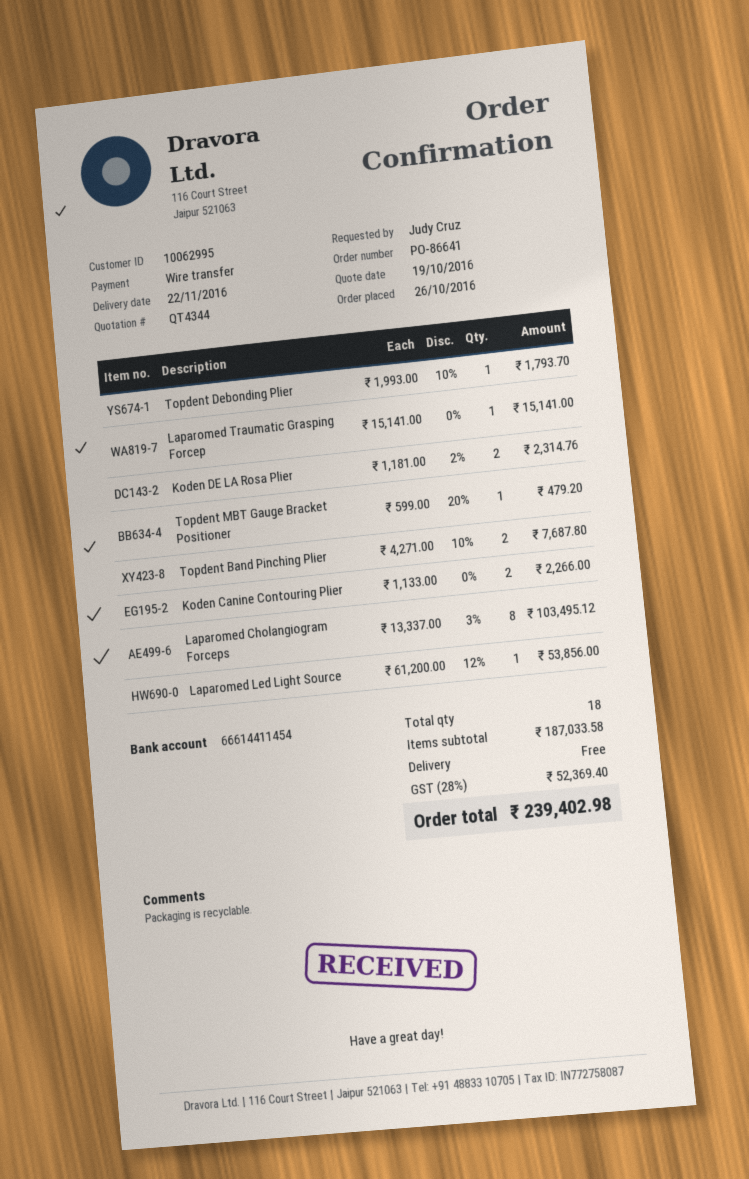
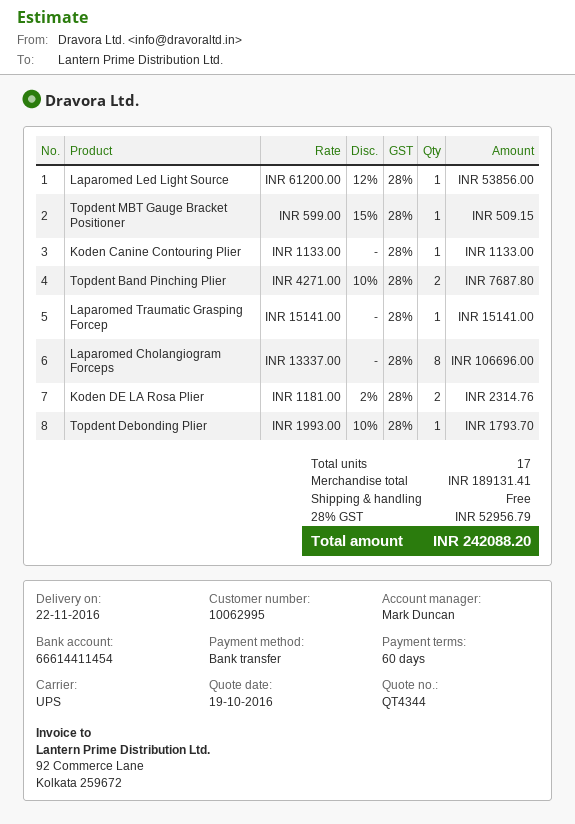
Topdent MBT Gauge Bracket Positioner: 1 x 599.00 - 20% = 479.20 -> 1 x 599.00 - 15% = 509.15
Koden Canine Contouring Plier: 2 x 1133.00 = 2266.00 -> 1 x 1133.00 = 1133.00
Laparomed Cholangiogram Forceps: 8 x 13337.00 - 3% = 103495.12 -> 8 x 13337.00 = 106696.00
total quantity: 18 -> 17
subtotal: 187033.58 -> 189131.41
tax: 28% = 52369.40 -> 28% = 52956.79
total: 239402.98 -> 242088.20

